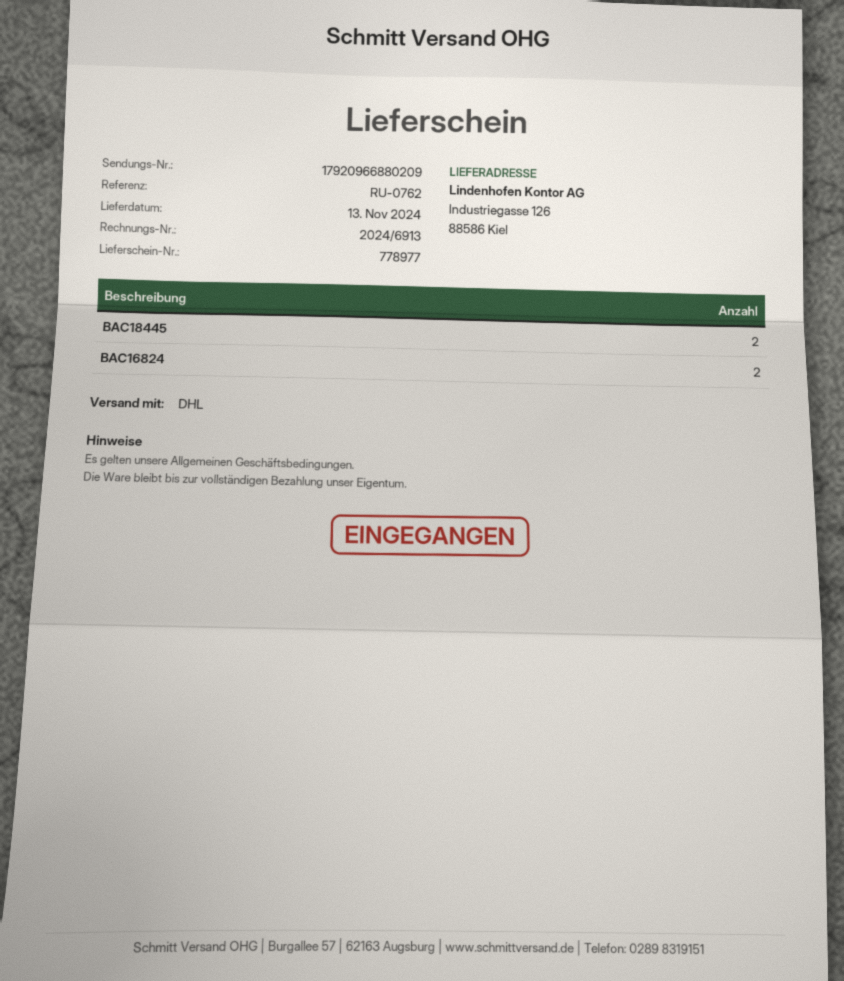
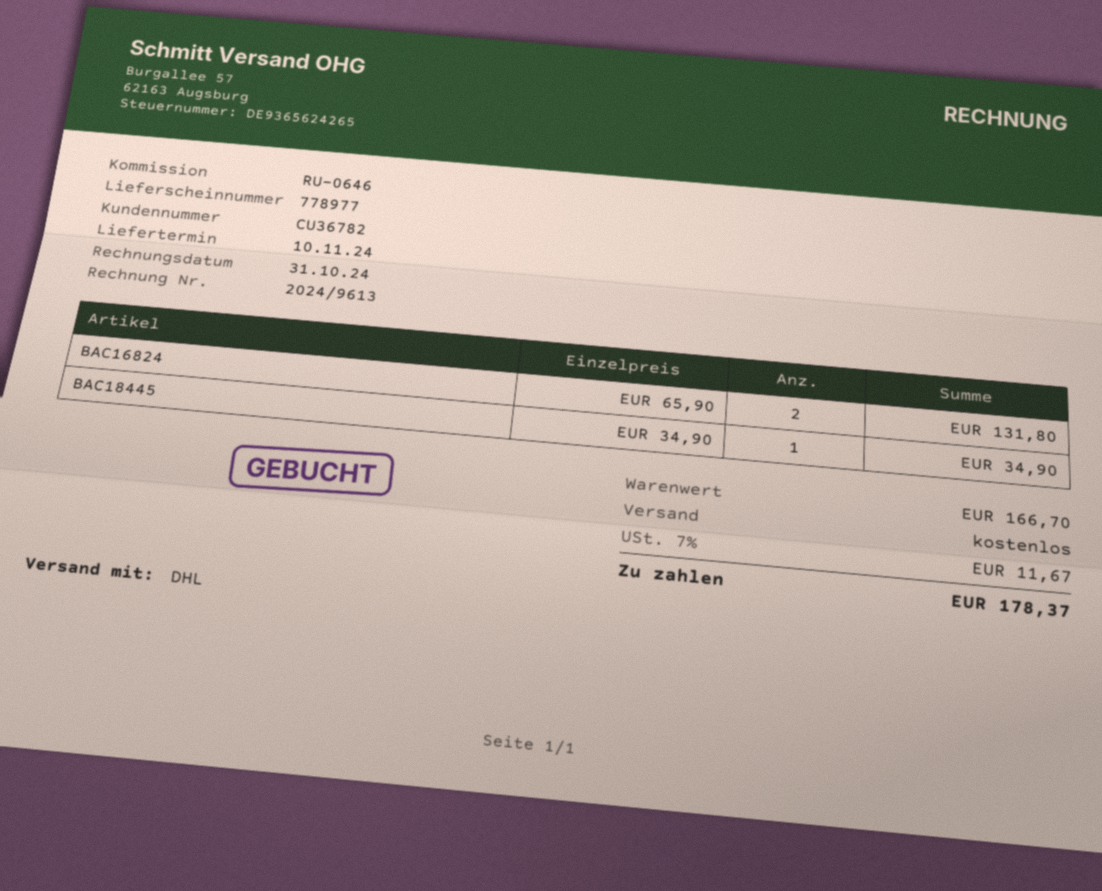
delivery date: 2024-11-13 -> 2024-11-10
invoice number: 2024/6913 -> 2024/9613
reference: RU-0762 -> RU-0646
BAC18445: 2 -> 1

